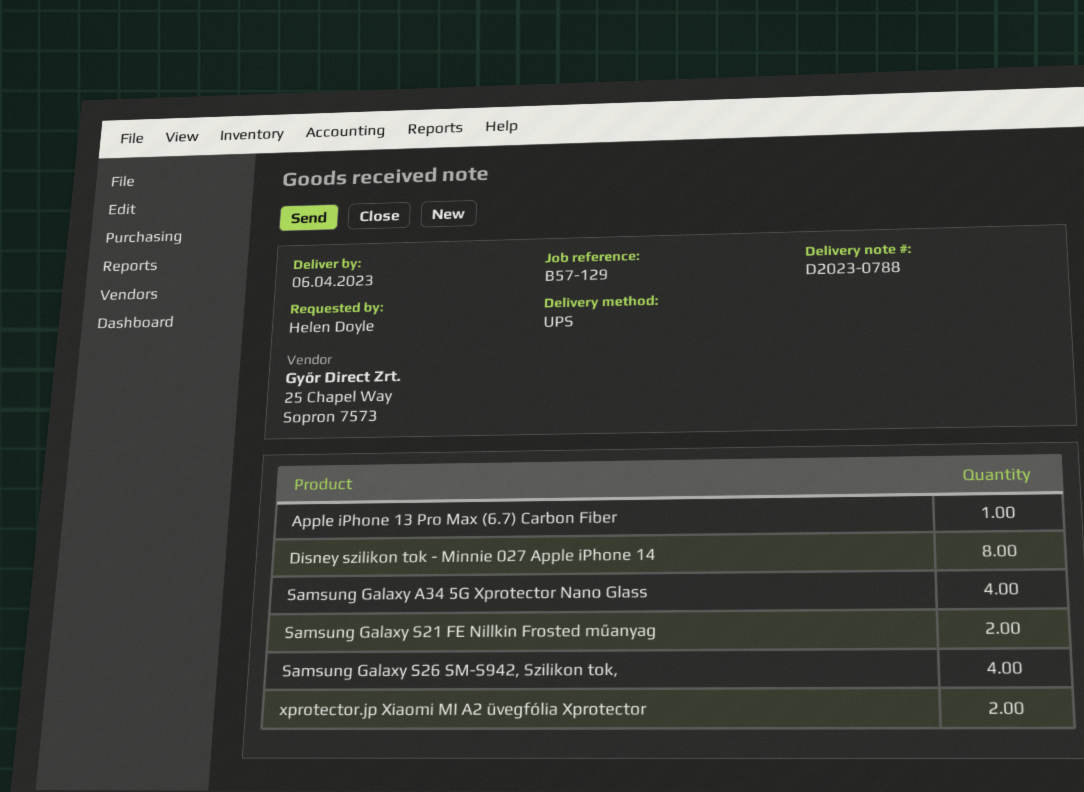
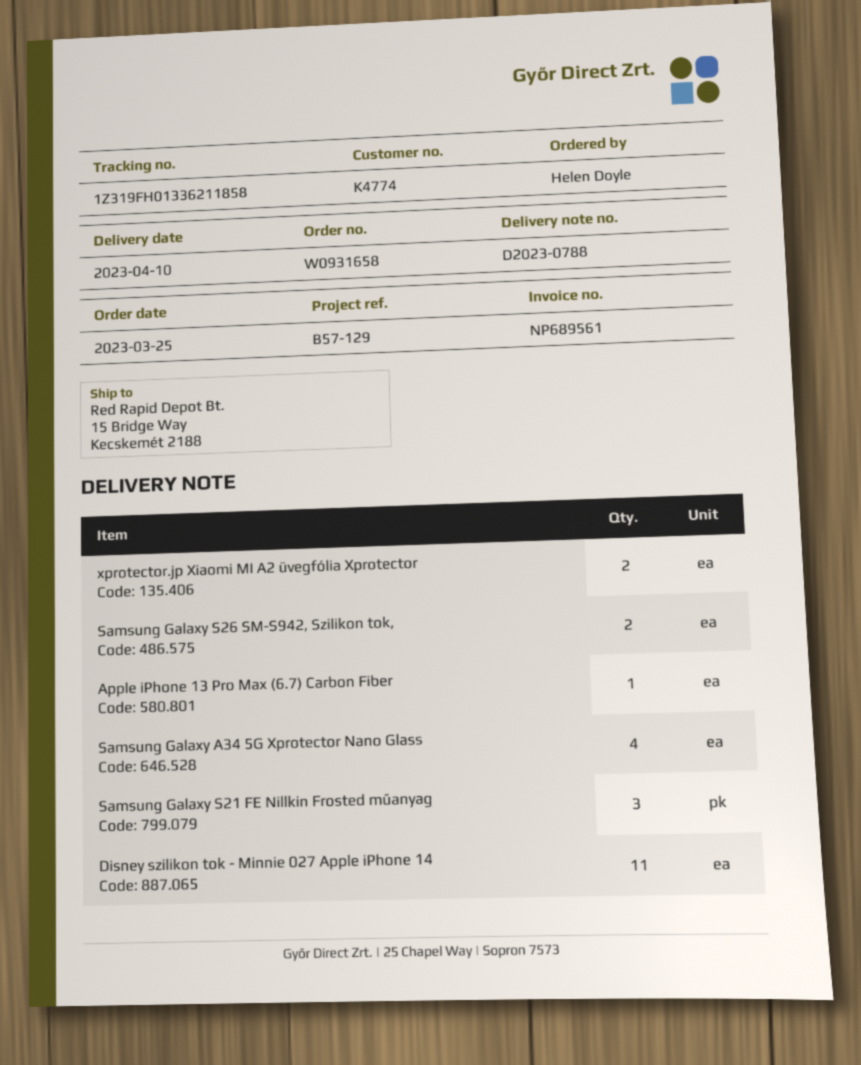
delivery date: 2023-04-06 -> 2023-04-10
Disney szilikon tok - Minnie 027 Apple iPhone 14: 8 -> 11
Samsung Galaxy S21 FE Nillkin Frosted műanyag: 2 -> 3
Samsung Galaxy S26 SM-S942, Szilikon tok,: 4 -> 2

